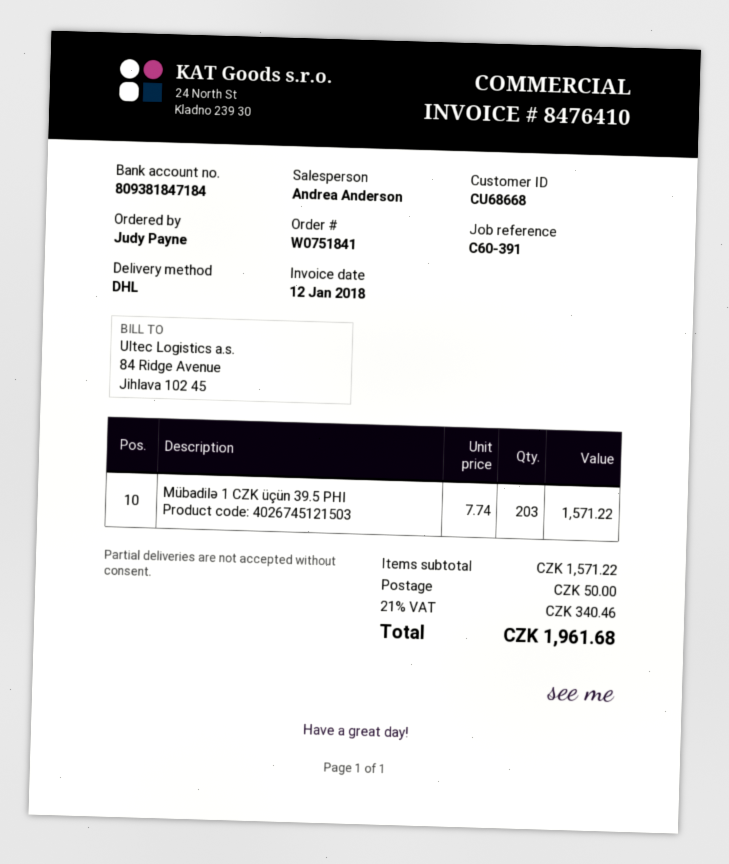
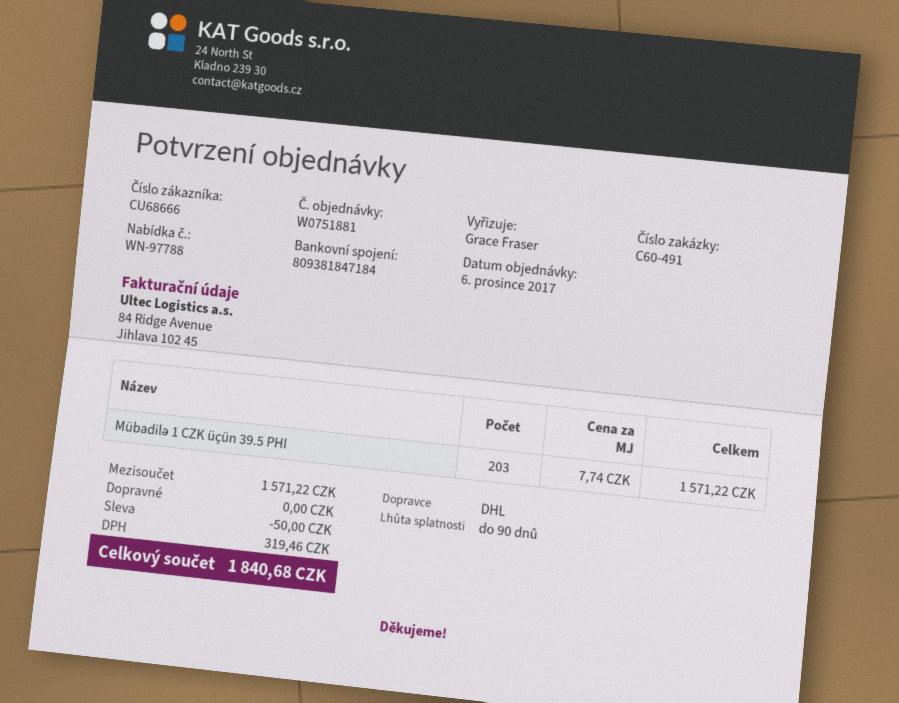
order number: W0751841 -> W0751881
customer number: CU68668 -> CU68666
reference: C60-391 -> C60-491
sales rep: Andrea Anderson -> Grace Fraser
discount: none -> 50.00
shipping: 50.00 -> 0.00
tax: 340.46 -> 319.46
total: 1961.68 -> 1840.68

